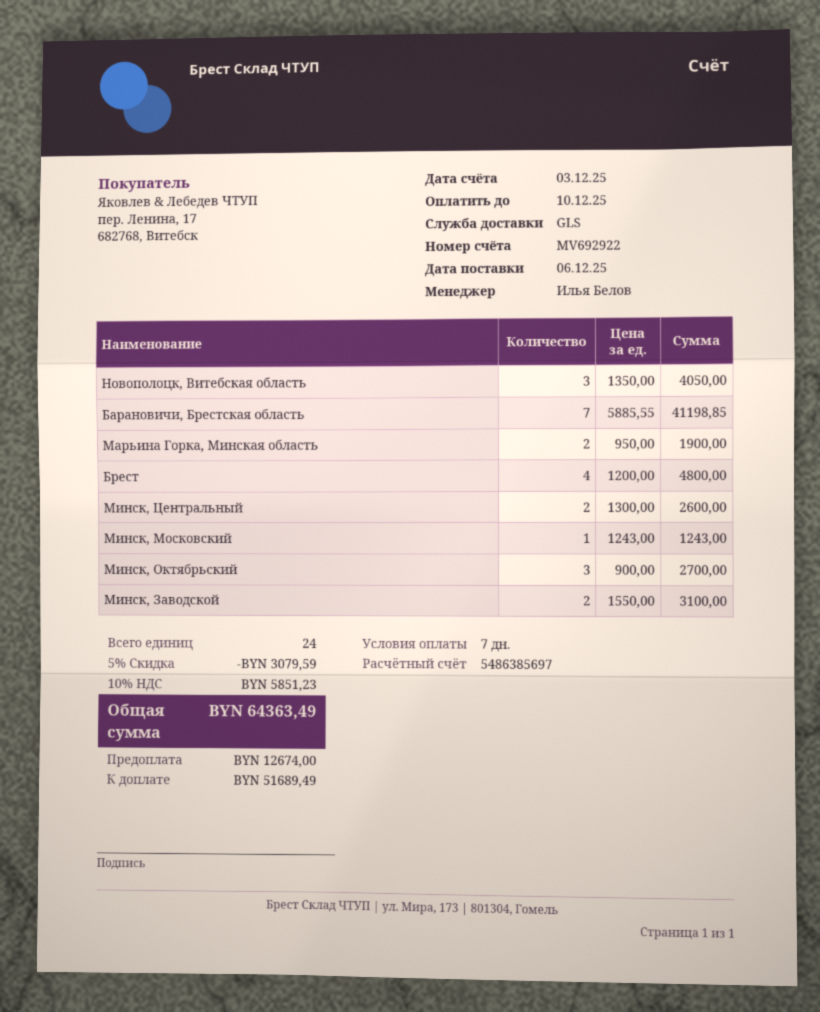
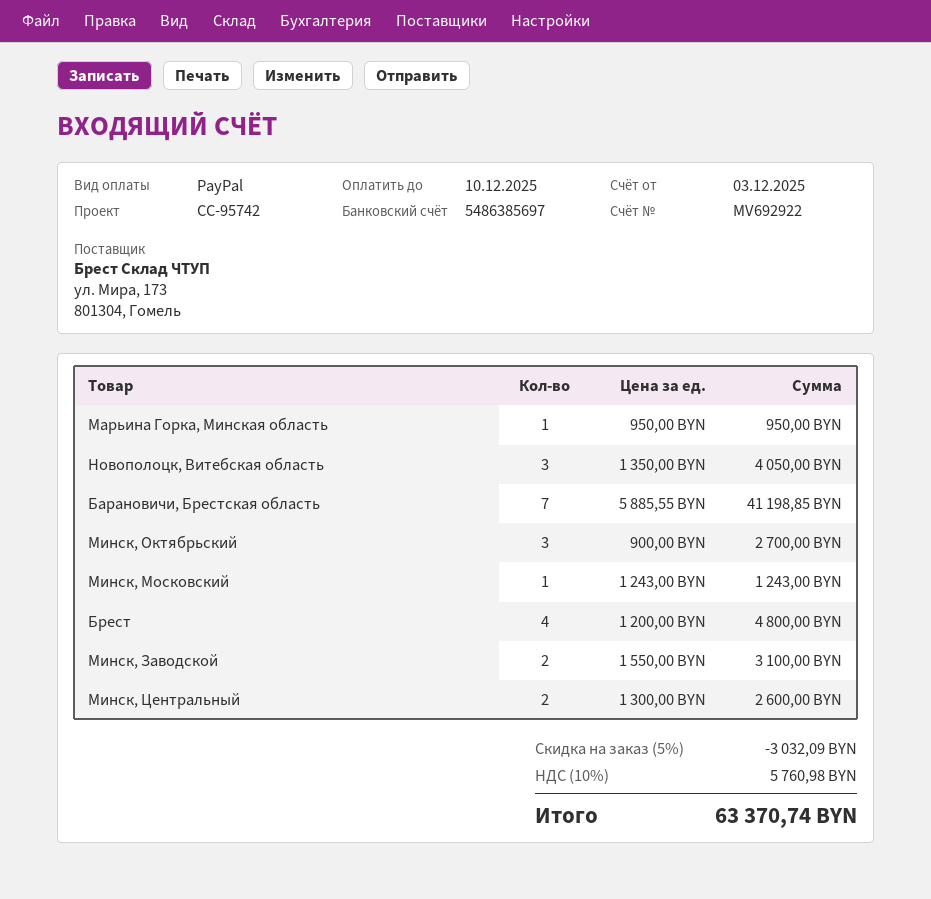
Марьина Горка, Минская область: 2 x 950.00 = 1900.00 -> 1 x 950.00 = 950.00
discount: 5% = 3079.59 -> 5% = 3032.09
tax: 10% = 5851.23 -> 10% = 5760.98
total: 64363.49 -> 63370.74

